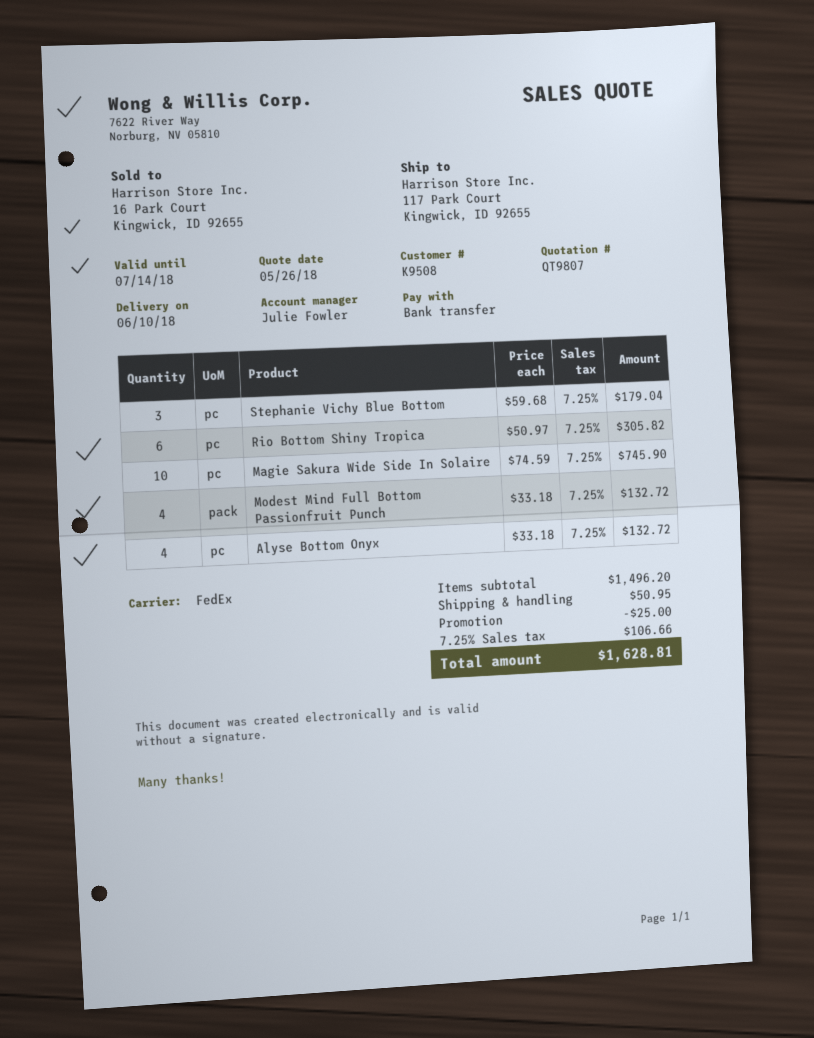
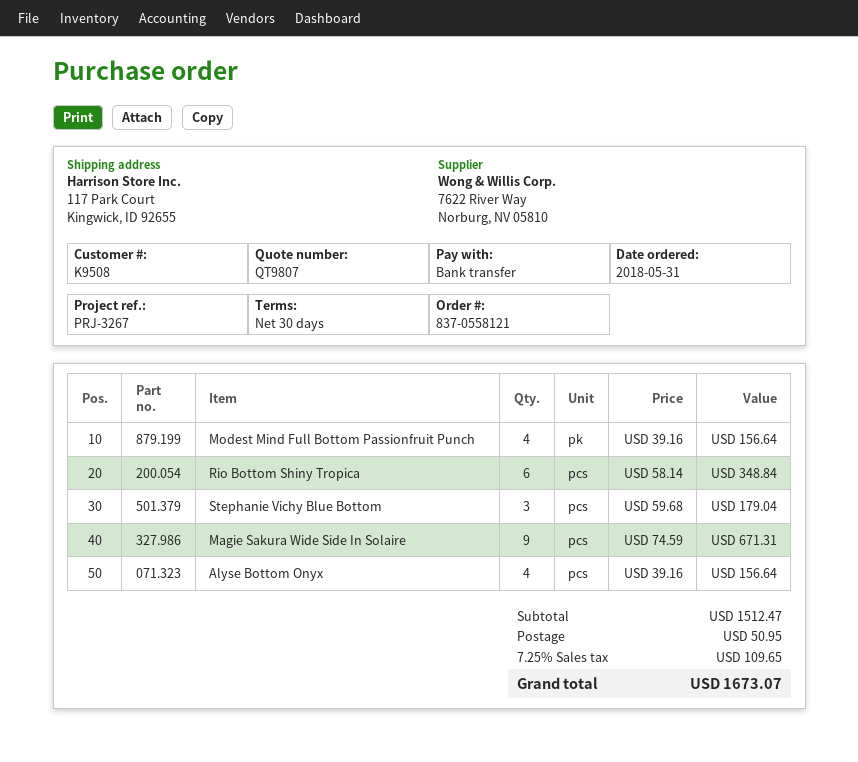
Rio Bottom Shiny Tropica: 6 x 50.97 = 305.82 -> 6 x 58.14 = 348.84
Magie Sakura Wide Side In Solaire: 10 x 74.59 = 745.90 -> 9 x 74.59 = 671.31
Modest Mind Full Bottom Passionfruit Punch: 4 x 33.18 = 132.72 -> 4 x 39.16 = 156.64
Alyse Bottom Onyx: 4 x 33.18 = 132.72 -> 4 x 39.16 = 156.64
subtotal: 1496.20 -> 1512.47
discount: 25.00 -> none
tax: 7.25% = 106.66 -> 7.25% = 109.65
total: 1628.81 -> 1673.07

